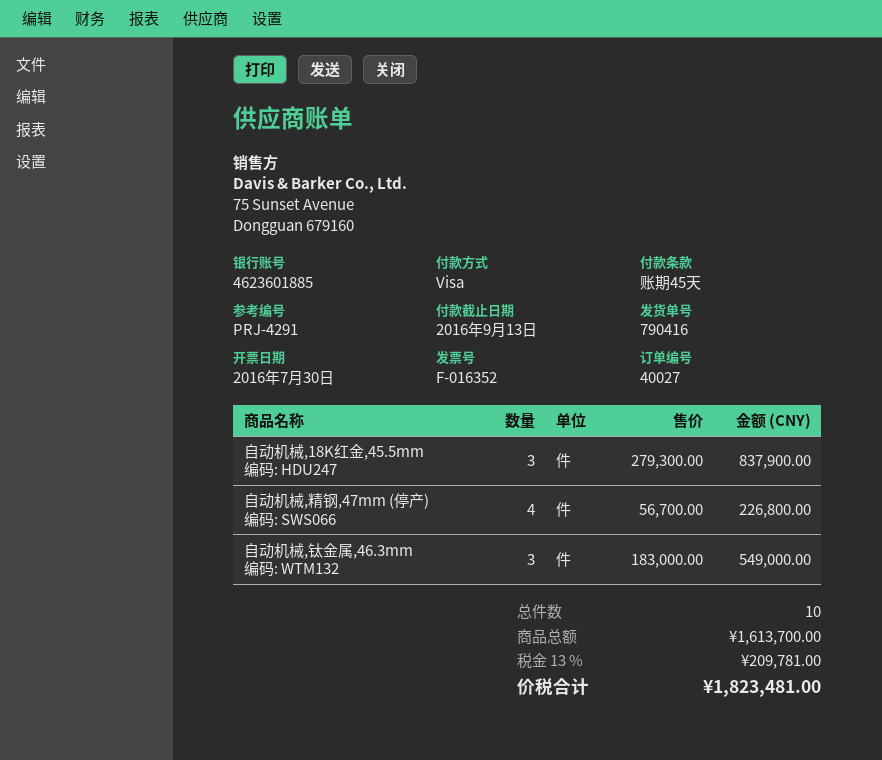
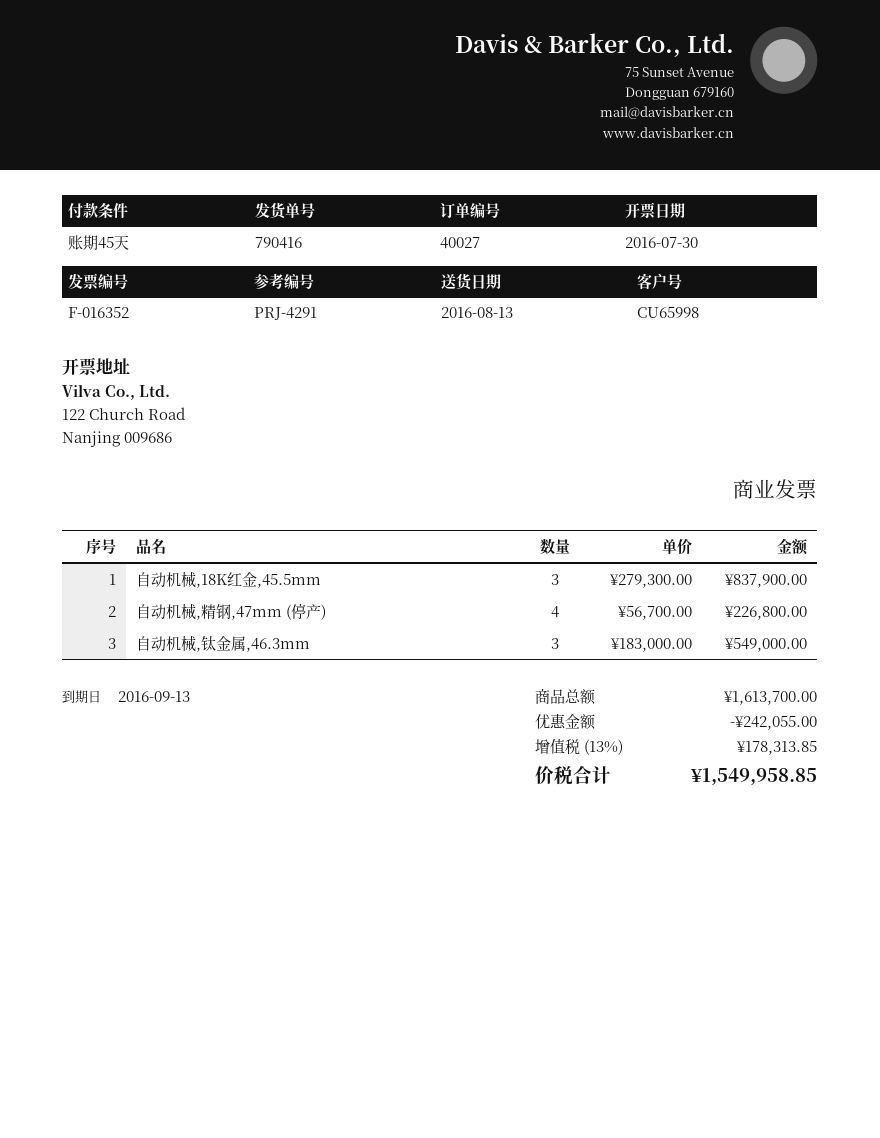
discount: none -> 242055.00
tax: 13% = 209781.00 -> 13% = 178313.85
total: 1823481.00 -> 1549958.85

